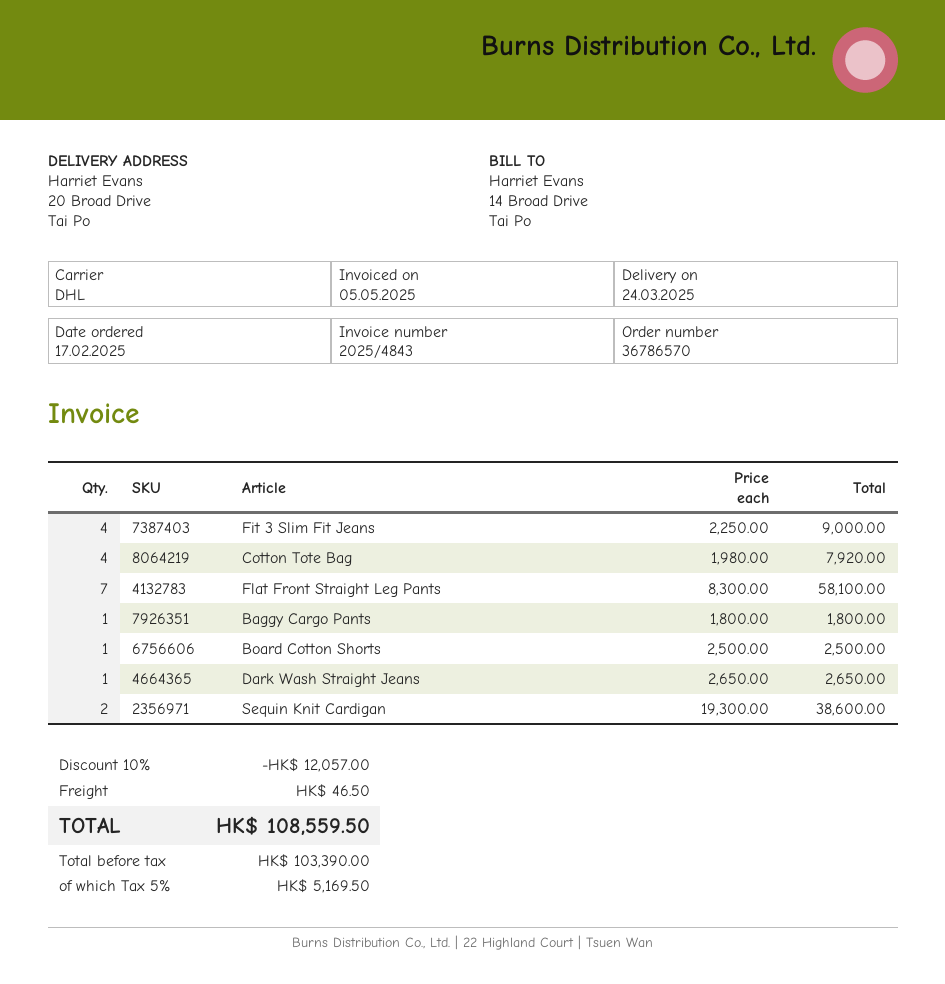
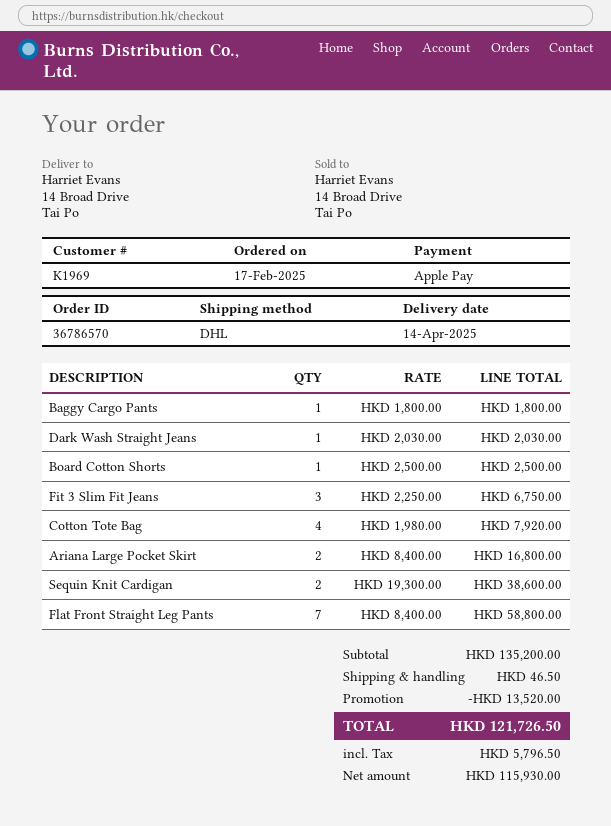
delivery date: 2025-03-24 -> 2025-04-14
ship to: 20 Broad Drive, Tai Po -> 14 Broad Drive, Tai Po
Fit 3 Slim Fit Jeans: 4 x 2250.00 = 9000.00 -> 3 x 2250.00 = 6750.00
Flat Front Straight Leg Pants: 7 x 8300.00 = 58100.00 -> 7 x 8400.00 = 58800.00
Dark Wash Straight Jeans: 1 x 2650.00 = 2650.00 -> 1 x 2030.00 = 2030.00
Ariana Large Pocket Skirt: none -> 2 x 8400.00 = 16800.00
discount: 12057.00 -> 13520.00
net: 103390.00 -> 115930.00
tax: 5169.50 -> 5796.50
total: 108559.50 -> 121726.50

